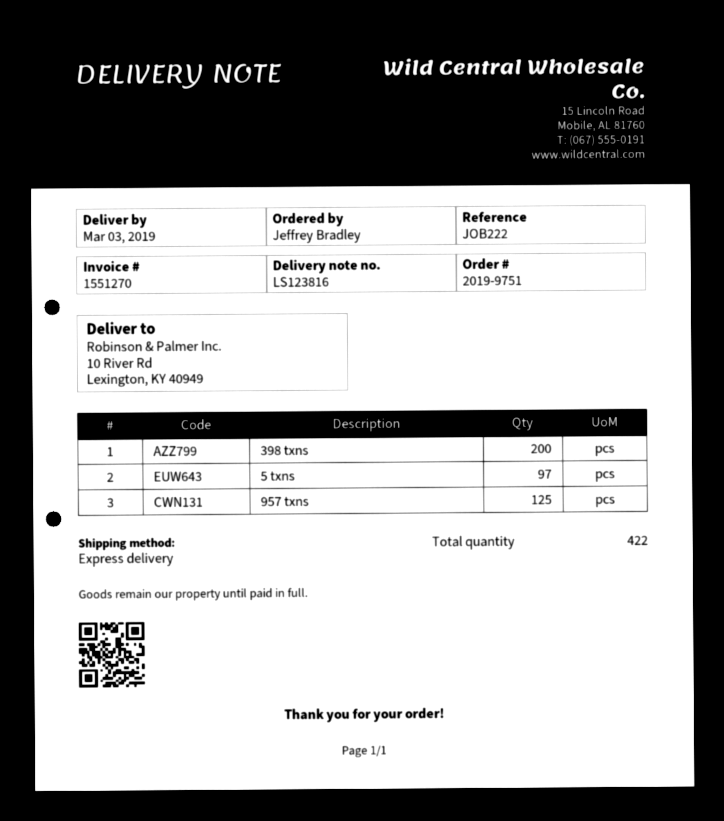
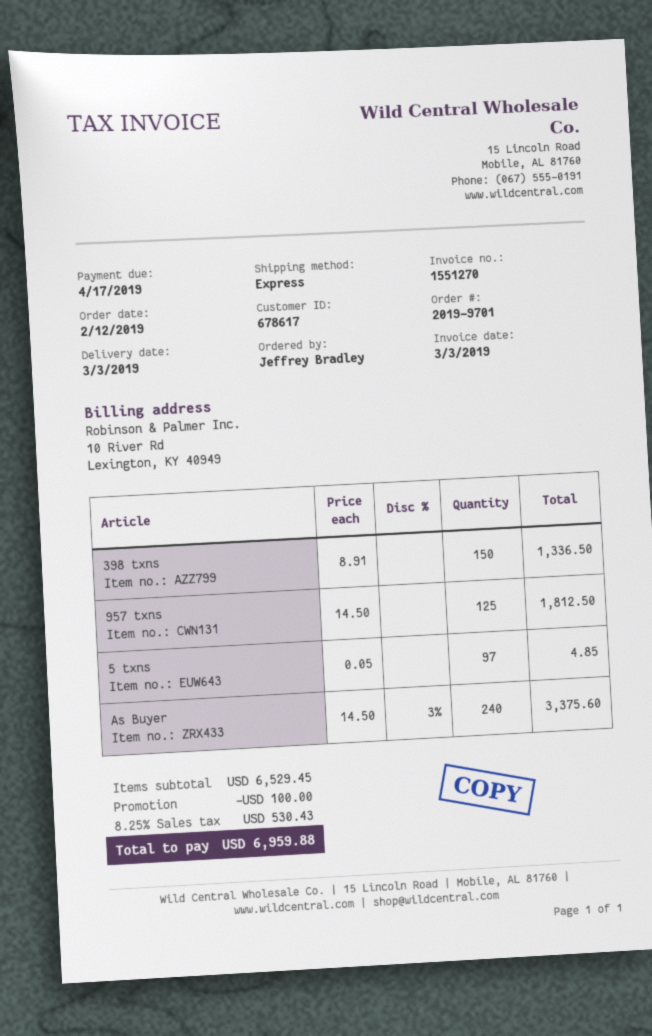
order number: 2019-9751 -> 2019-9701
398 txns: 200 -> 150
As Buyer: none -> 240

